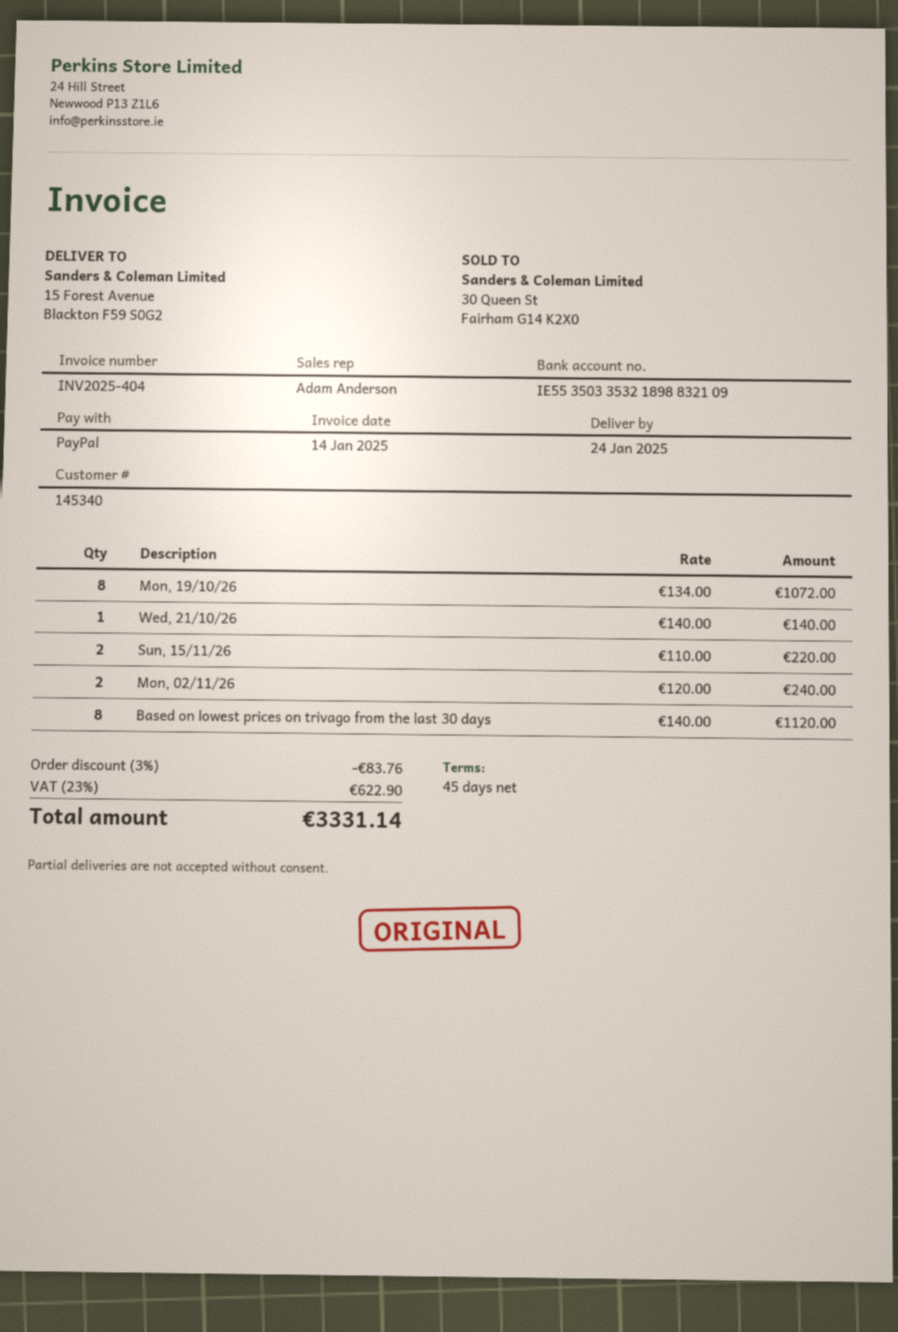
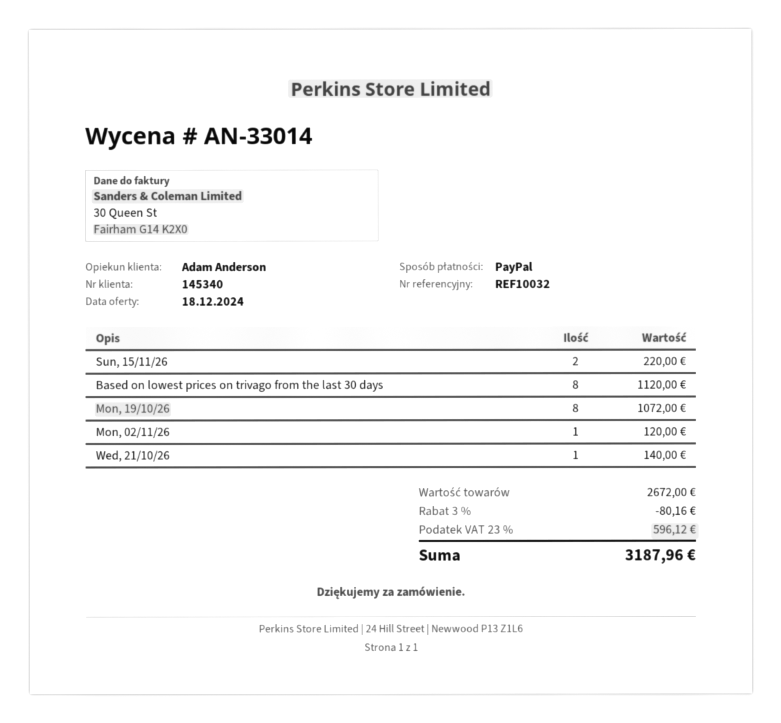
Mon, 02/11/26: 2 for 240.00 -> 1 for 120.00
discount: 3% = 83.76 -> 3% = 80.16
tax: 23% = 622.90 -> 23% = 596.12
total: 3331.14 -> 3187.96

